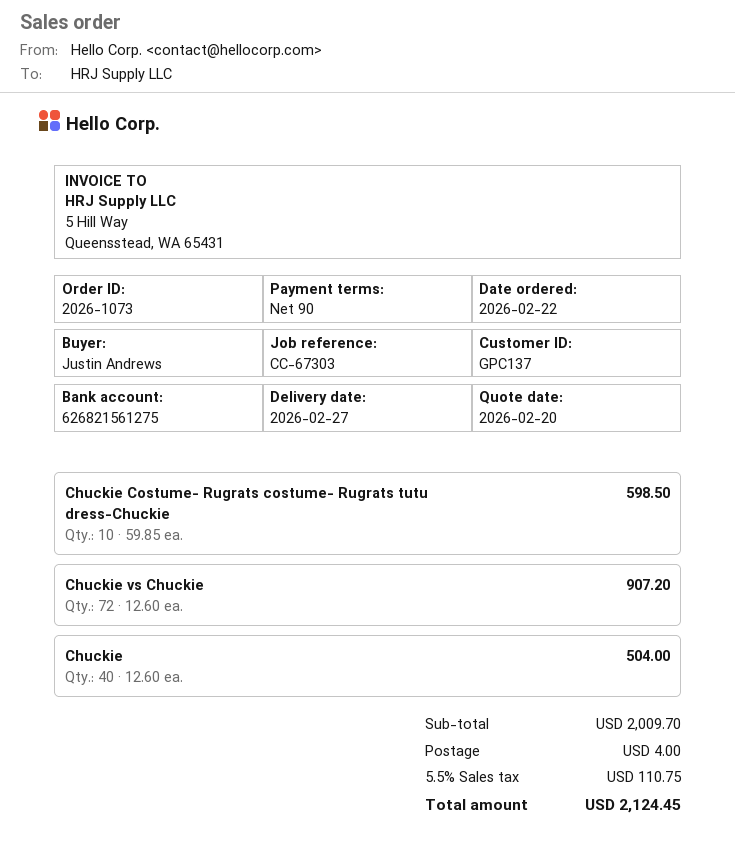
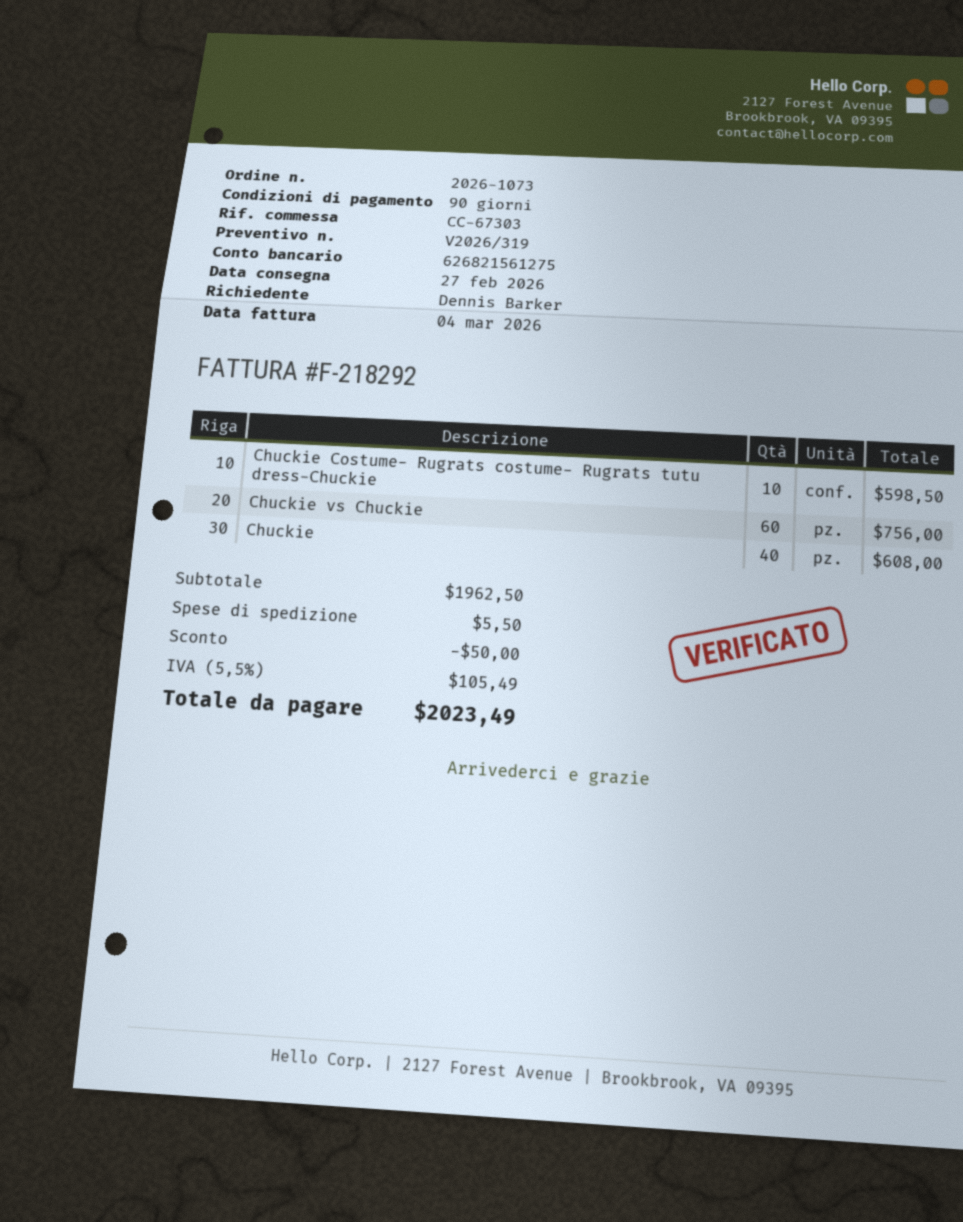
ordered by: Justin Andrews -> Dennis Barker
Chuckie vs Chuckie: 72 for 907.20 -> 60 for 756.00
Chuckie: 40 for 504.00 -> 40 for 608.00
subtotal: 2009.70 -> 1962.50
discount: none -> 50.00
shipping: 4.00 -> 5.50
tax: 5.5% = 110.75 -> 5.5% = 105.49
total: 2124.45 -> 2023.49

